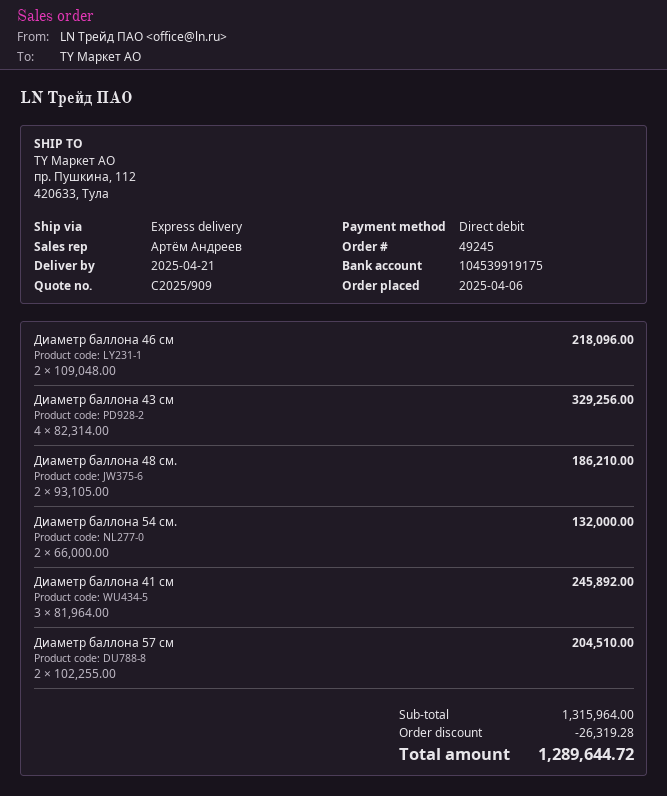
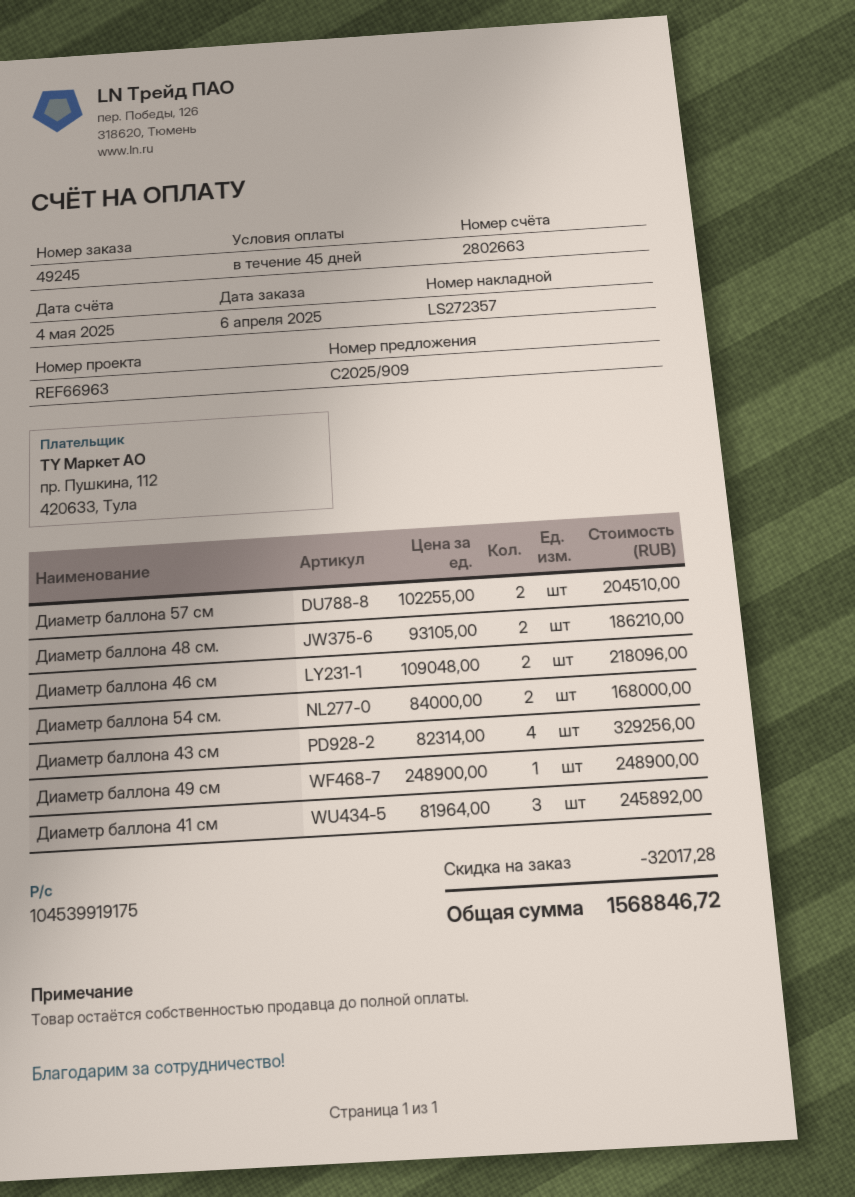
Диаметр баллона 54 см.: 2 x 66000.00 = 132000.00 -> 2 x 84000.00 = 168000.00
Диаметр баллона 49 см: none -> 1 x 248900.00 = 248900.00
discount: 26319.28 -> 32017.28
total: 1289644.72 -> 1568846.72

